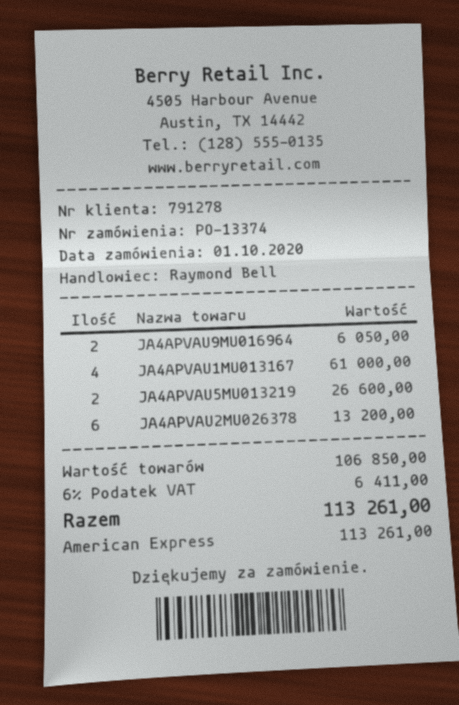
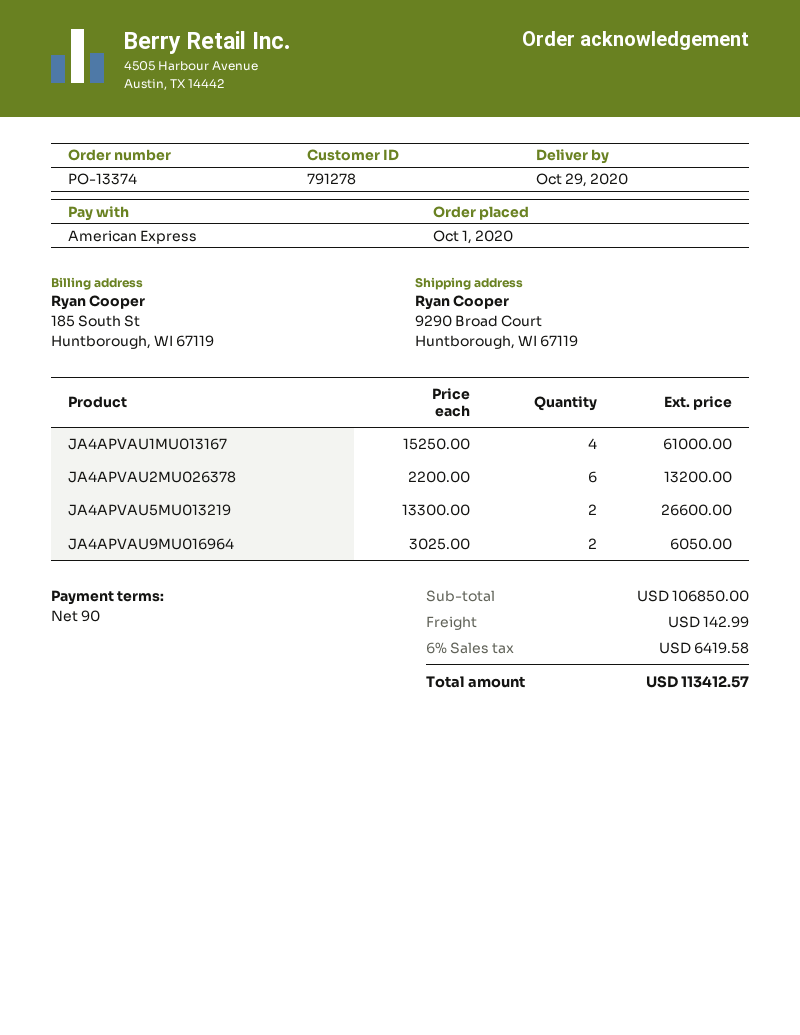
shipping: none -> 142.99
tax: 6% = 6411.00 -> 6% = 6419.58
total: 113261.00 -> 113412.57

